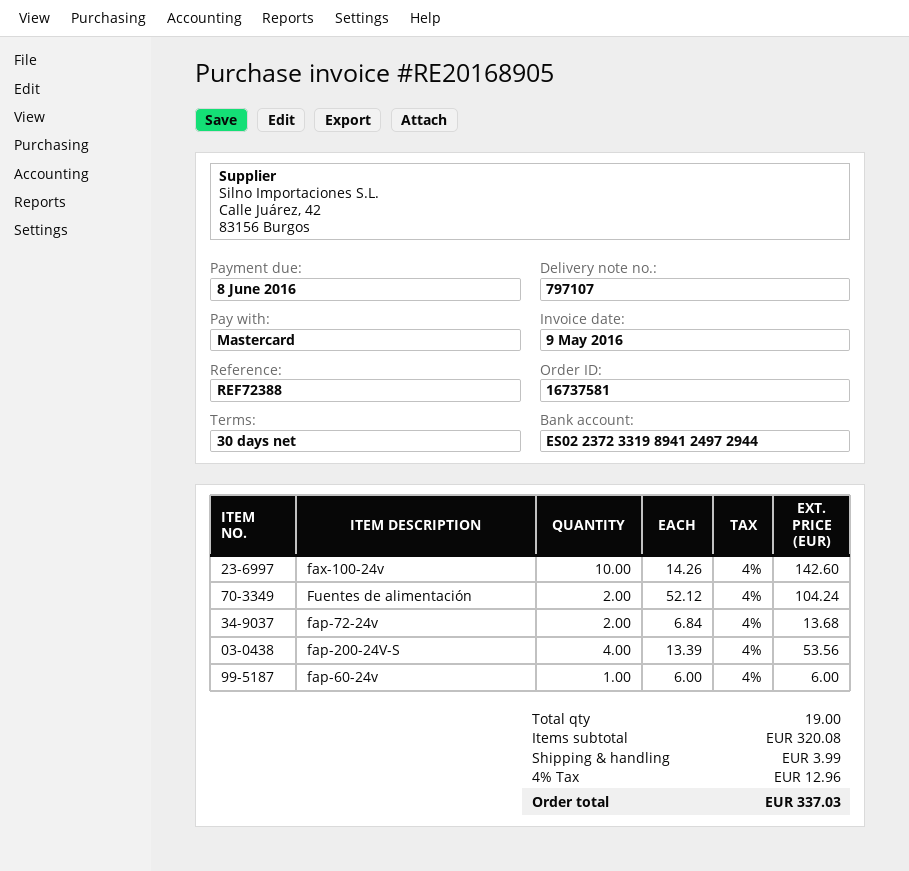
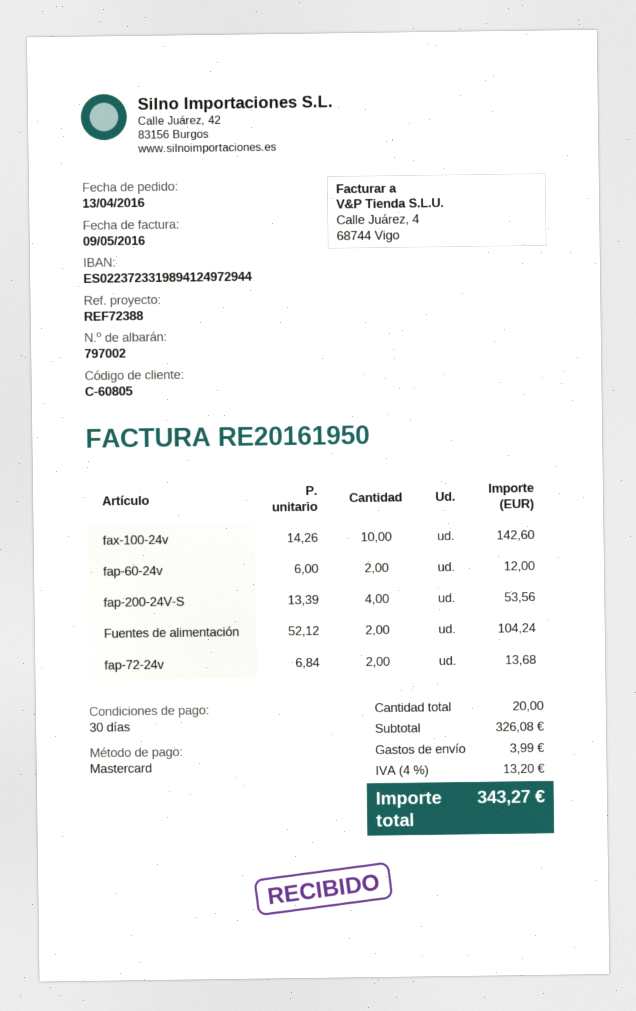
delivery note number: 797107 -> 797002
invoice number: RE20168905 -> RE20161950
fap-60-24v: 1 x 6.00 = 6.00 -> 2 x 6.00 = 12.00
total quantity: 19 -> 20
subtotal: 320.08 -> 326.08
tax: 4% = 12.96 -> 4% = 13.20
total: 337.03 -> 343.27

